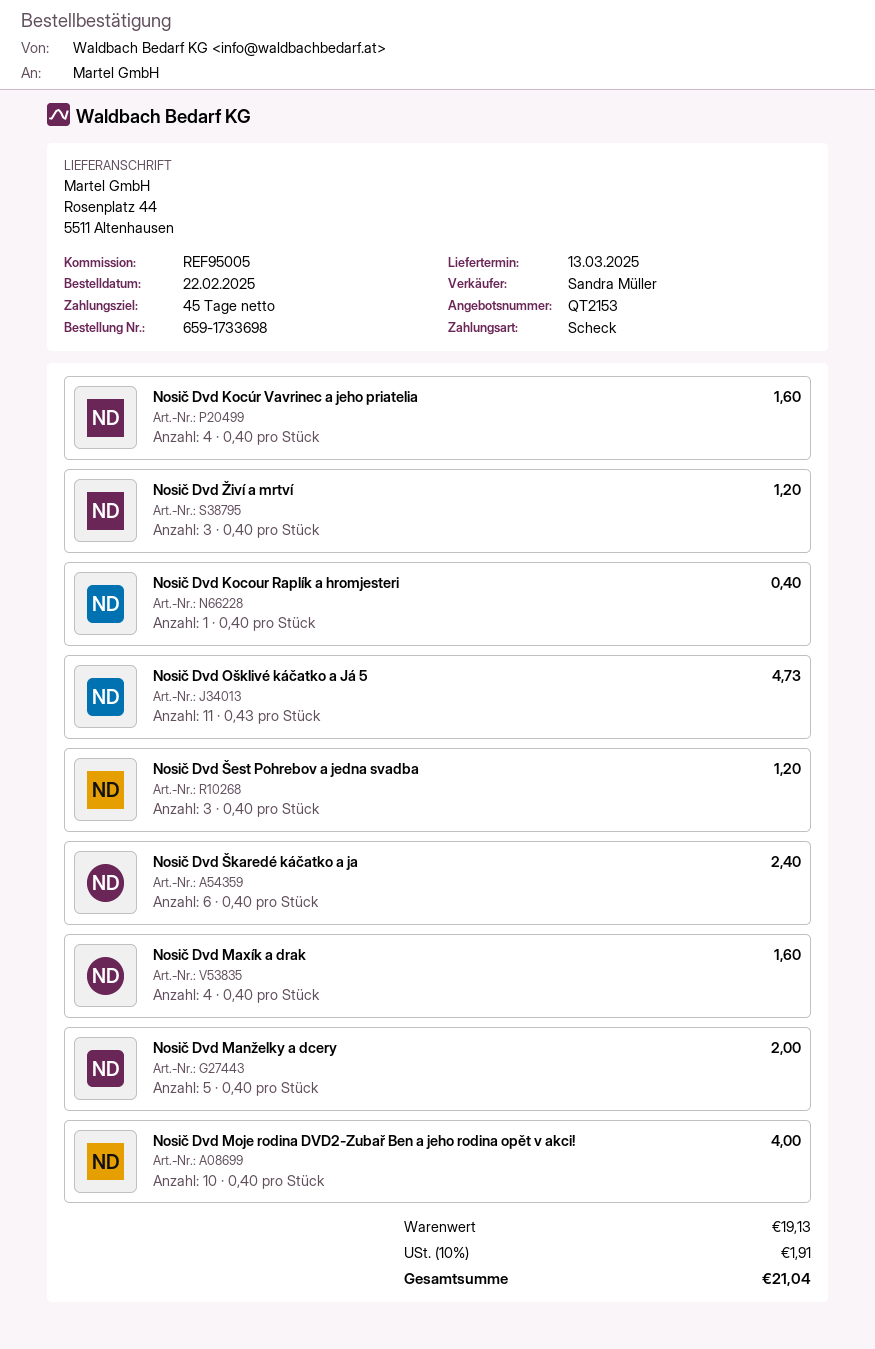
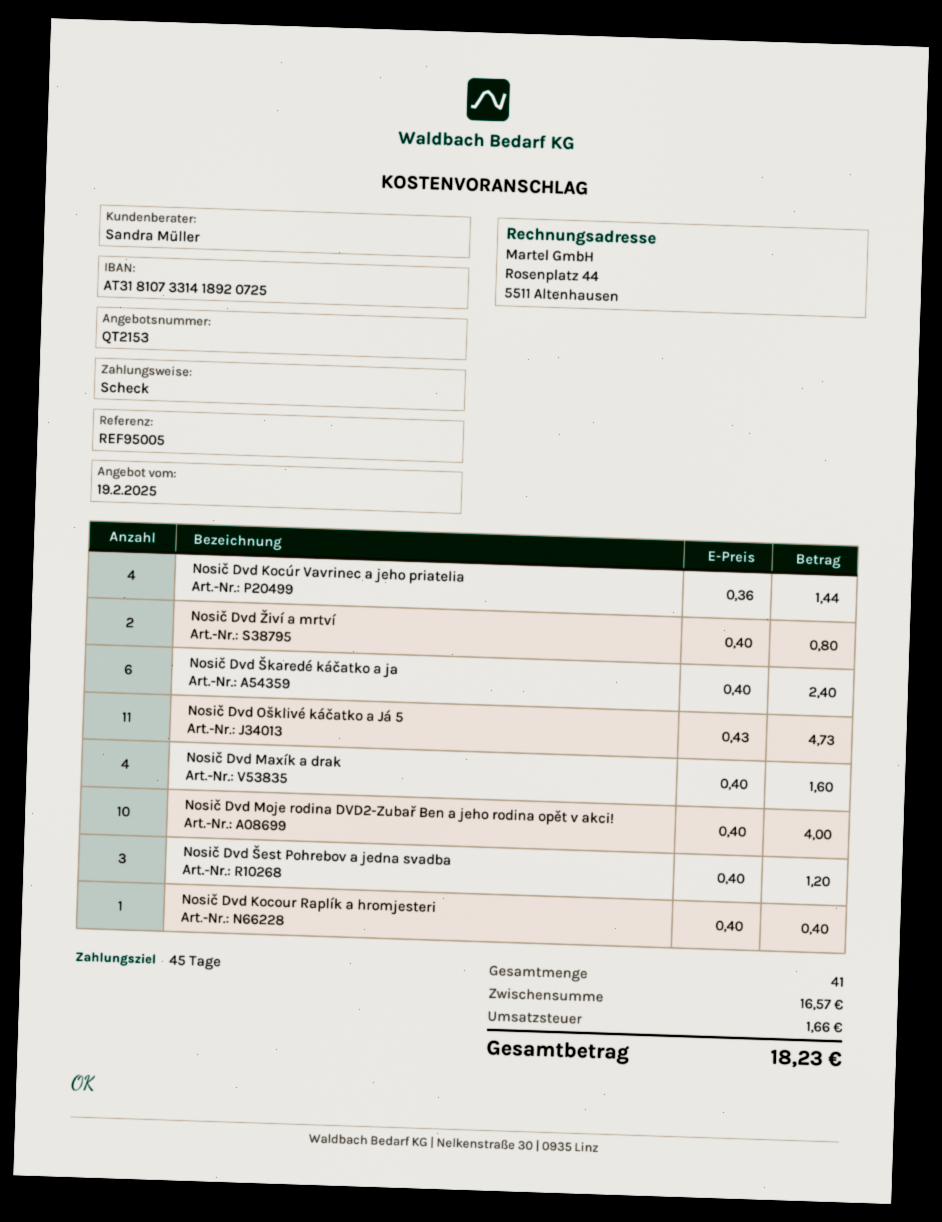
Nosič Dvd Kocúr Vavrinec a jeho priatelia: 4 x 0.40 = 1.60 -> 4 x 0.36 = 1.44
Nosič Dvd Živí a mrtví: 3 x 0.40 = 1.20 -> 2 x 0.40 = 0.80
Nosič Dvd Manželky a dcery: 5 x 0.40 = 2.00 -> none
subtotal: 19.13 -> 16.57
tax: 1.91 -> 1.66
total: 21.04 -> 18.23

